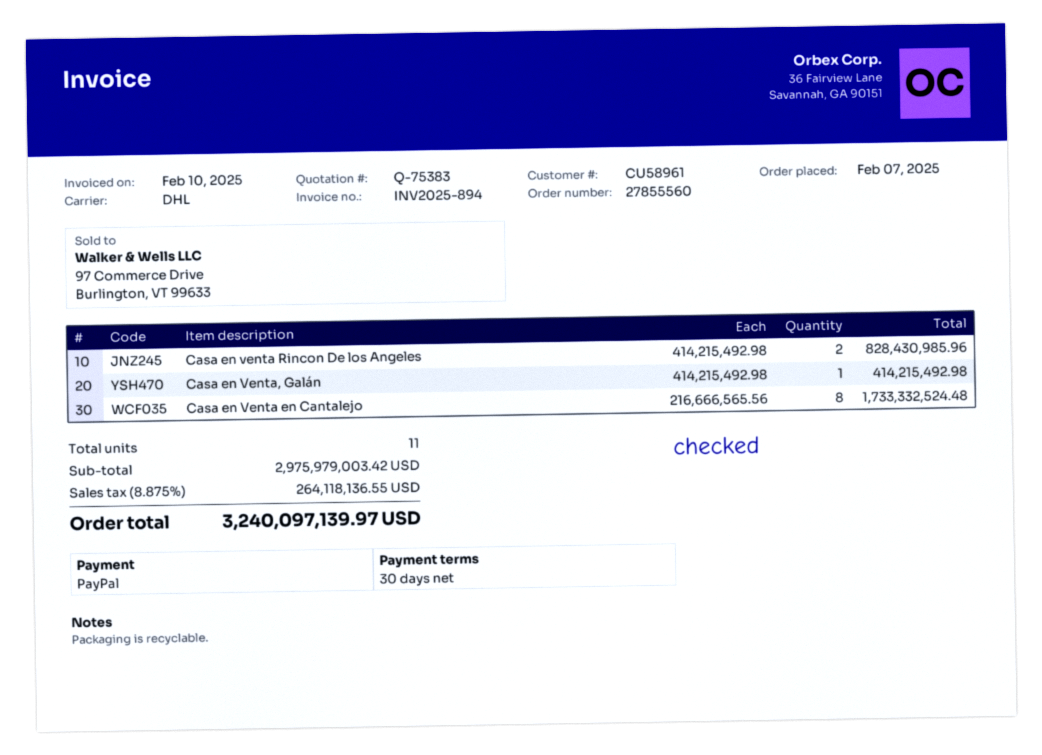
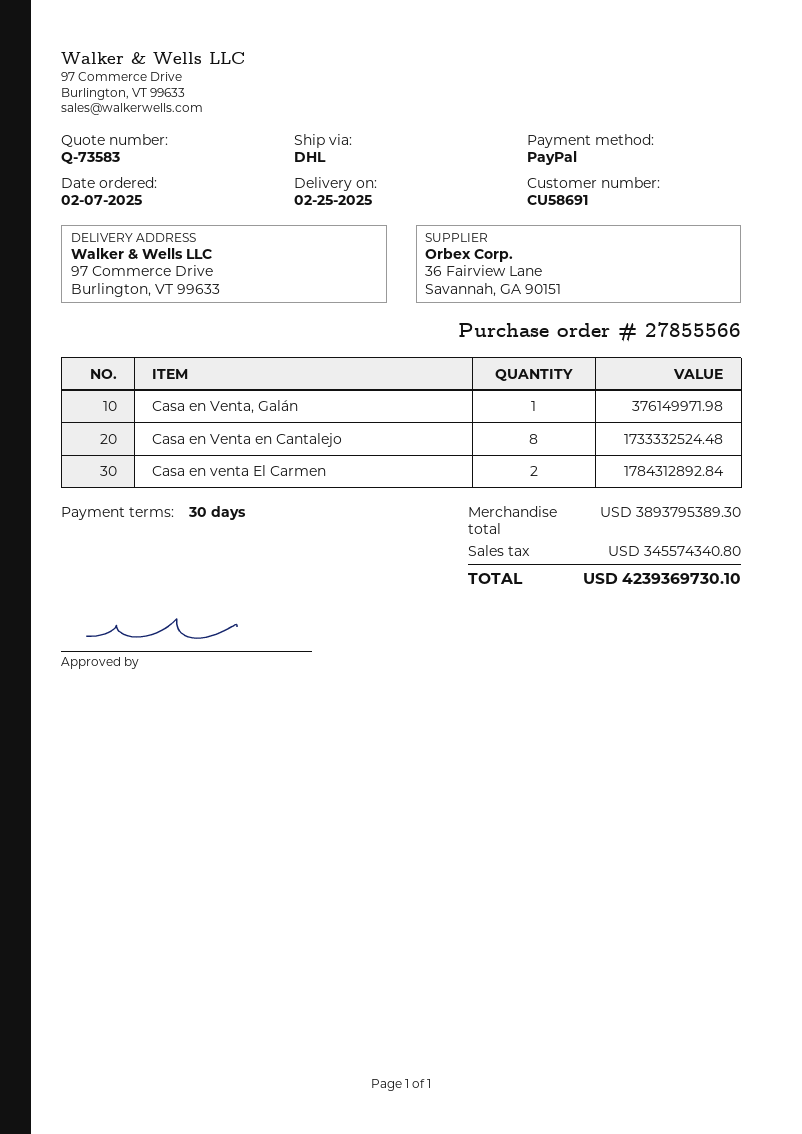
quote number: Q-75383 -> Q-73583
order number: 27855560 -> 27855566
customer number: CU58961 -> CU58691
Casa en venta Rincon De los Angeles: 2 for 828430985.96 -> none
Casa en Venta, Galán: 1 for 414215492.98 -> 1 for 376149971.98
Casa en venta El Carmen: none -> 2 for 1784312892.84
subtotal: 2975979003.42 -> 3893795389.30
tax: 264118136.55 -> 345574340.80
total: 3240097139.97 -> 4239369730.10

